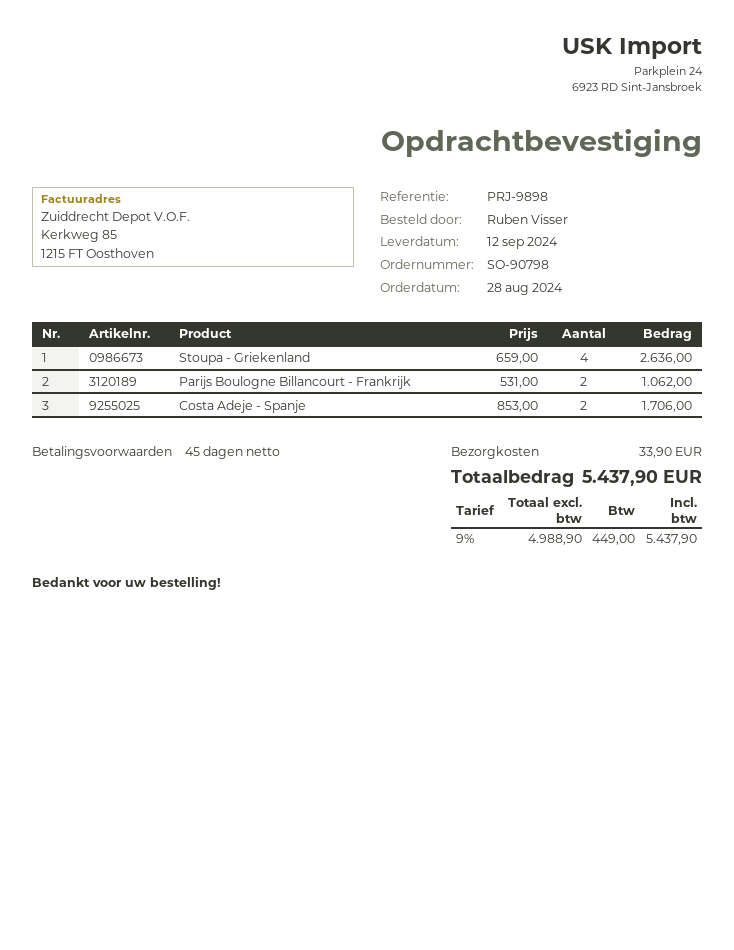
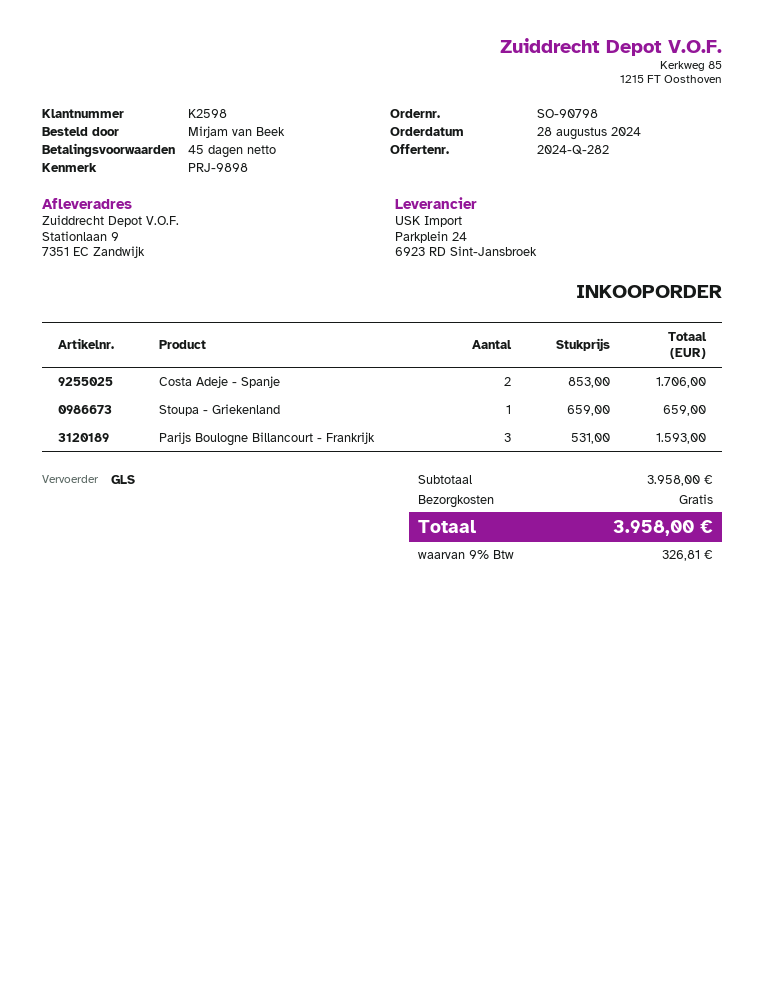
ordered by: Ruben Visser -> Mirjam van Beek
Stoupa - Griekenland: 4 x 659.00 = 2636.00 -> 1 x 659.00 = 659.00
Parijs Boulogne Billancourt - Frankrijk: 2 x 531.00 = 1062.00 -> 3 x 531.00 = 1593.00
shipping: 33.90 -> 0.00
tax: 9% = 449.00 -> 9% = 326.81
total: 5437.90 -> 3958.00

